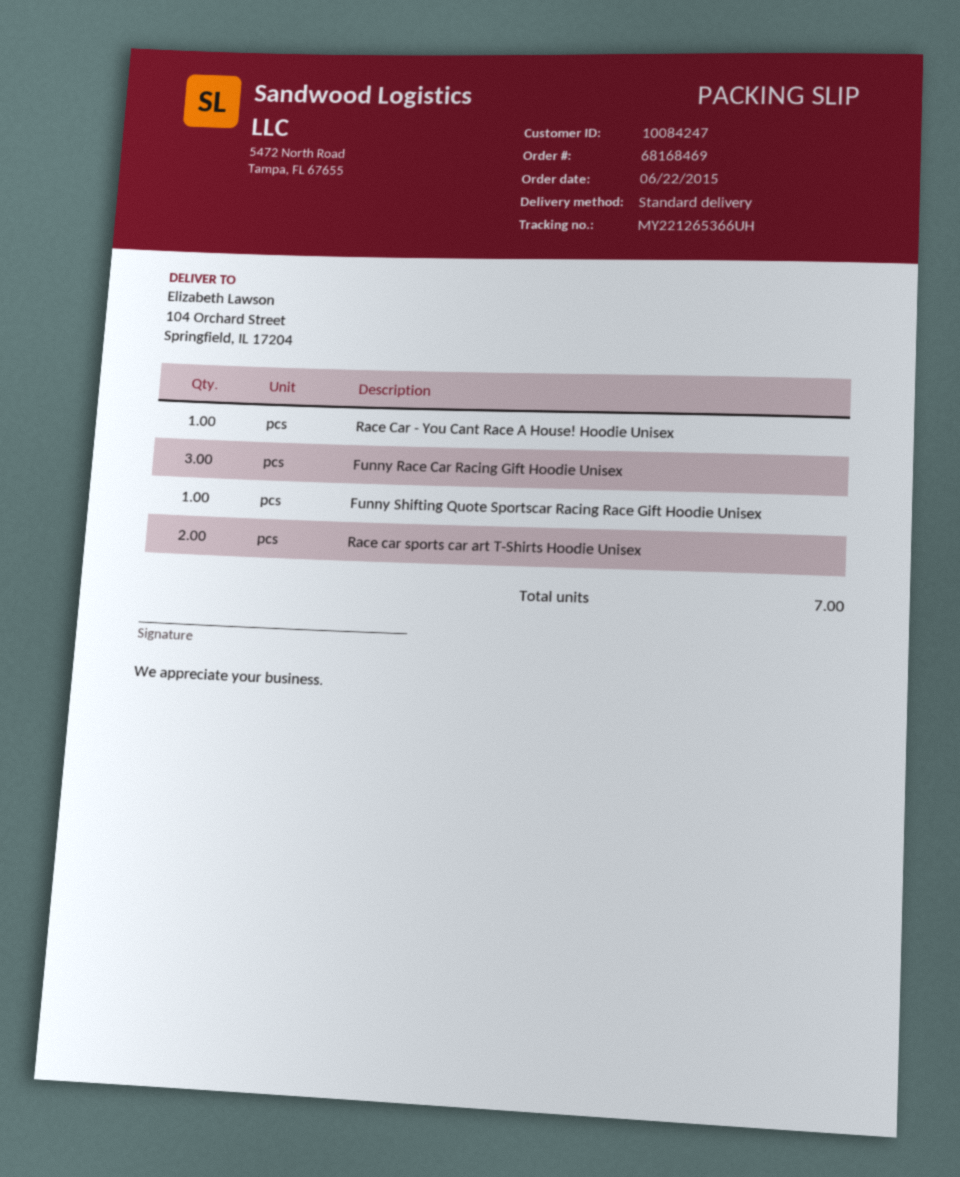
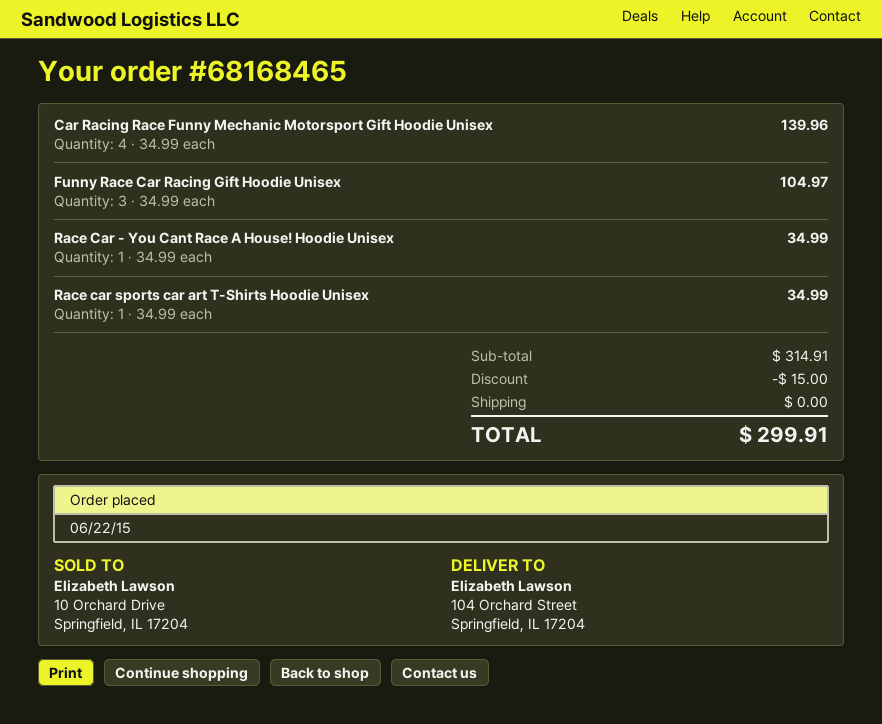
order number: 68168469 -> 68168465
Funny Shifting Quote Sportscar Racing Race Gift Hoodie Unisex: 1 -> none
Race car sports car art T-Shirts Hoodie Unisex: 2 -> 1
Car Racing Race Funny Mechanic Motorsport Gift Hoodie Unisex: none -> 4

